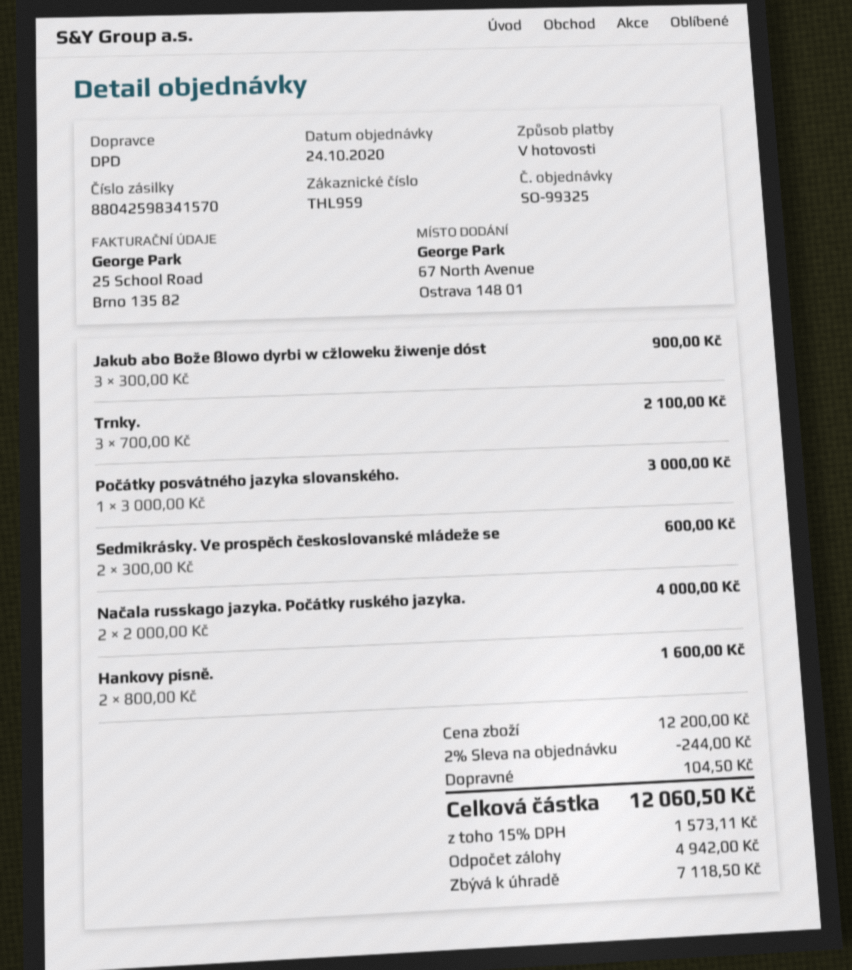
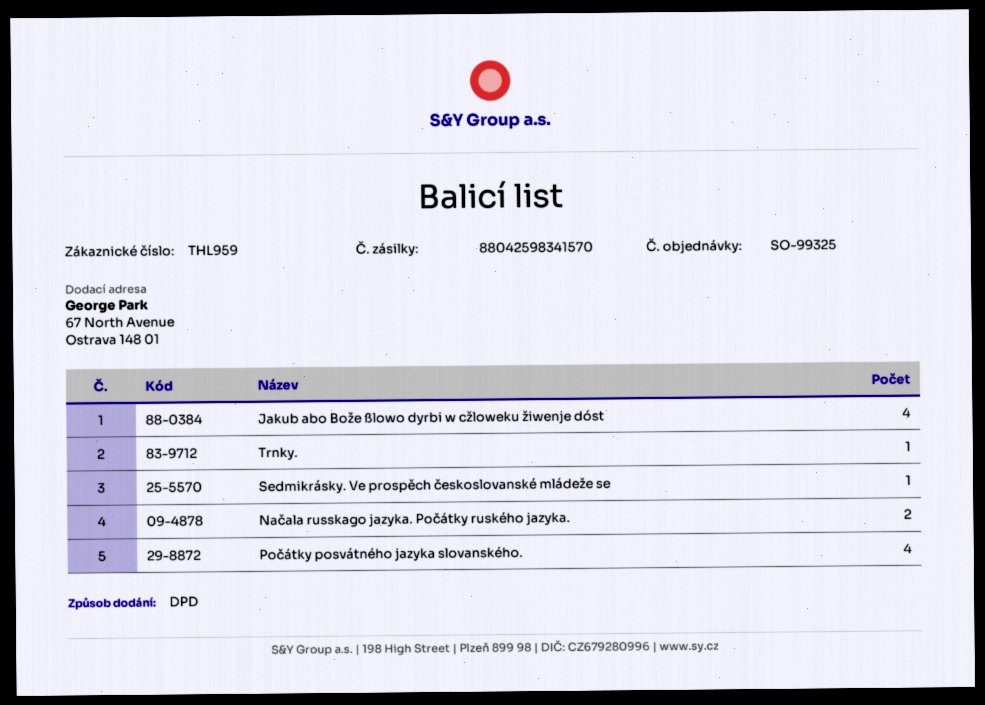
Jakub abo Bože ßlowo dyrbi w cžloweku žiwenje dóst: 3 -> 4
Trnky.: 3 -> 1
Počátky posvátného jazyka slovanského.: 1 -> 4
Sedmikrásky. Ve prospěch českoslovanské mládeže se: 2 -> 1
Hankovy písně.: 2 -> none

